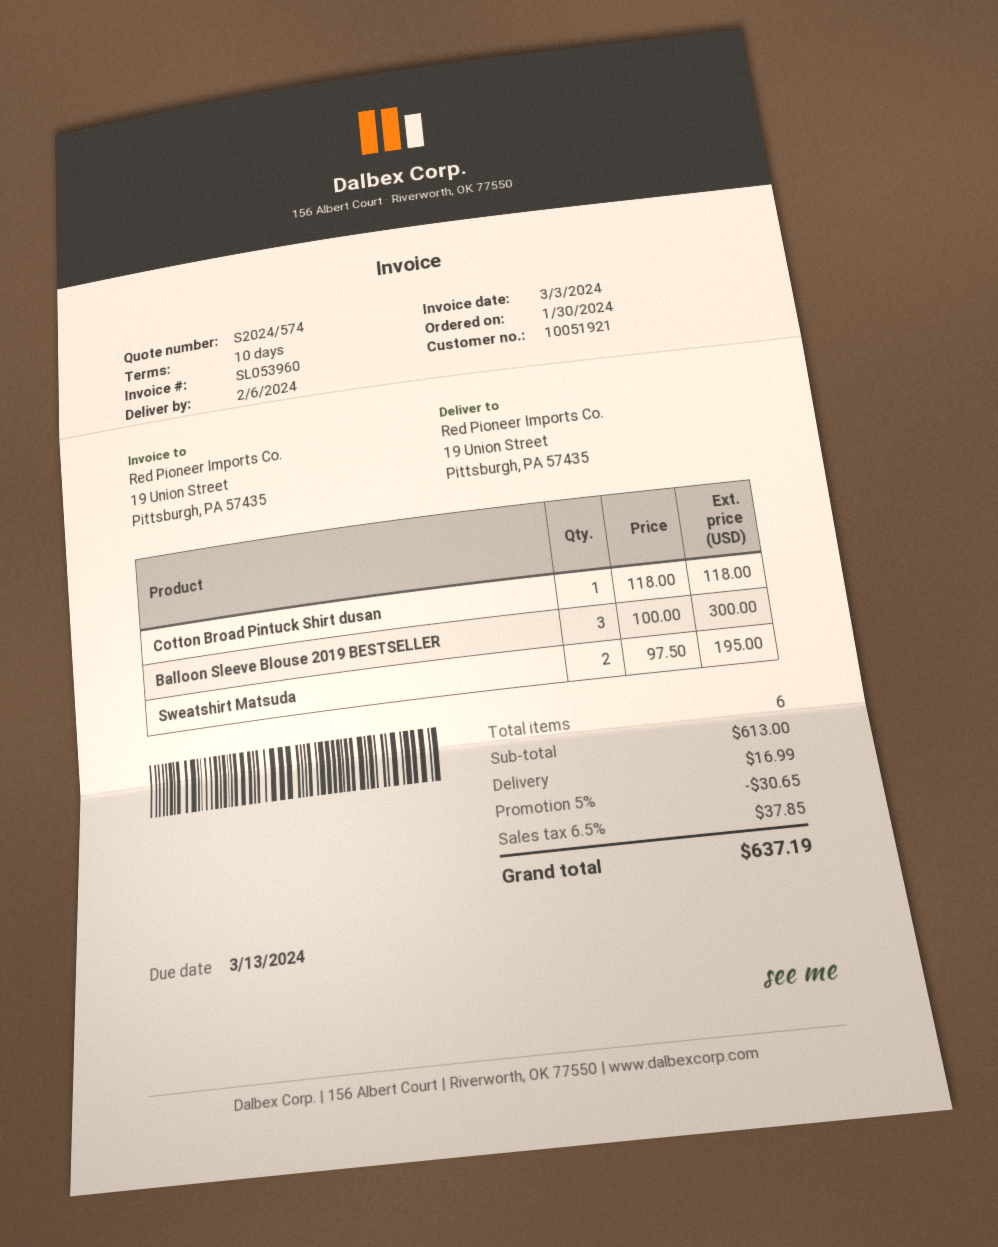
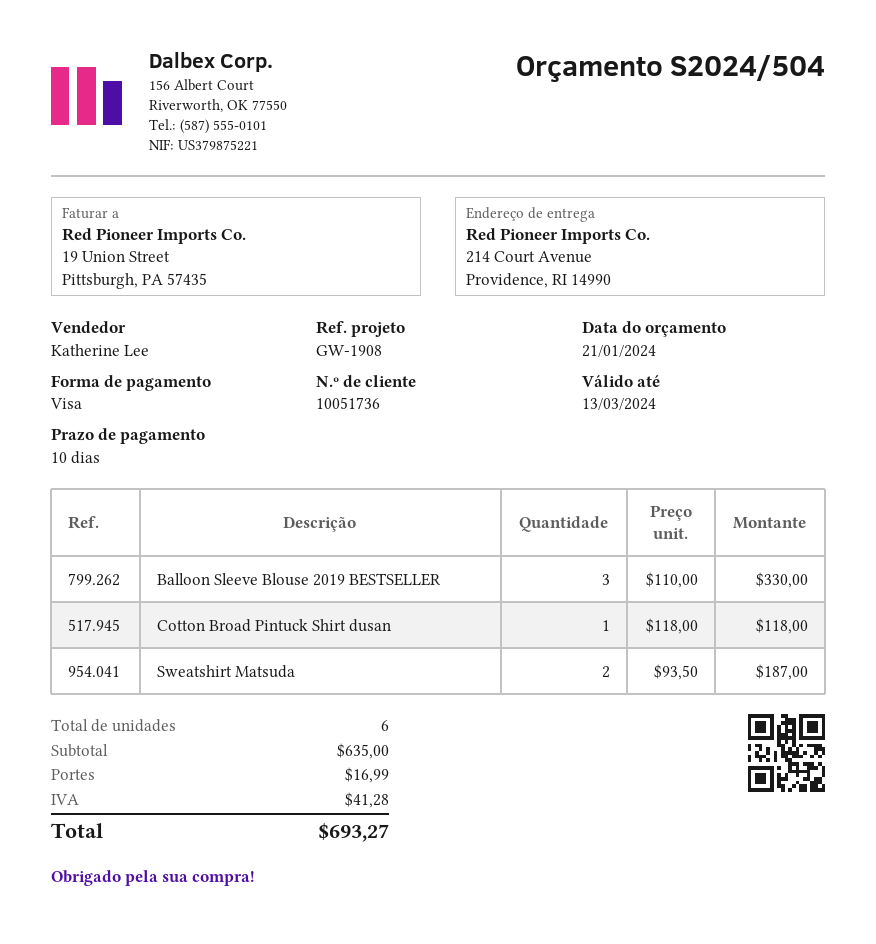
quote number: S2024/574 -> S2024/504
customer number: 10051921 -> 10051736
ship to: 19 Union Street, Pittsburgh, PA 57435 -> 214 Court Avenue, Providence, RI 14990
Balloon Sleeve Blouse 2019 BESTSELLER: 3 x 100.00 = 300.00 -> 3 x 110.00 = 330.00
Sweatshirt Matsuda: 2 x 97.50 = 195.00 -> 2 x 93.50 = 187.00
subtotal: 613.00 -> 635.00
discount: 5% = 30.65 -> none
tax: 37.85 -> 41.28
total: 637.19 -> 693.27

